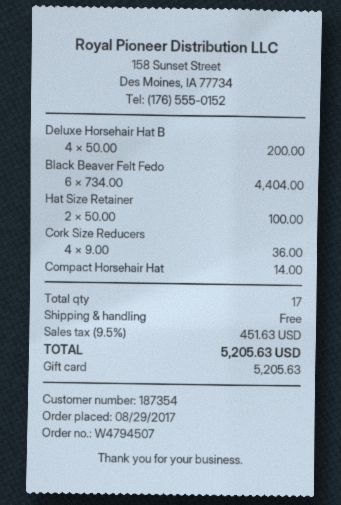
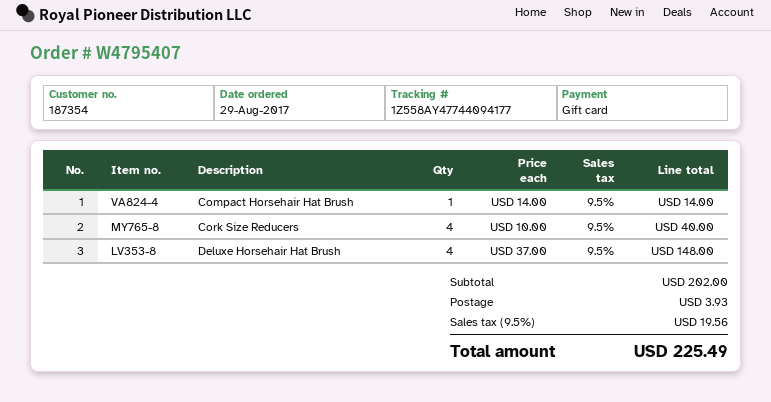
order number: W4794507 -> W4795407
Deluxe Horsehair Hat B: 4 x 50.00 = 200.00 -> 4 x 37.00 = 148.00
Black Beaver Felt Fedo: 6 x 734.00 = 4404.00 -> none
Hat Size Retainer: 2 x 50.00 = 100.00 -> none
Cork Size Reducers: 4 x 9.00 = 36.00 -> 4 x 10.00 = 40.00
shipping: 0.00 -> 3.93
tax: 9.5% = 451.63 -> 9.5% = 19.56
total: 5205.63 -> 225.49

